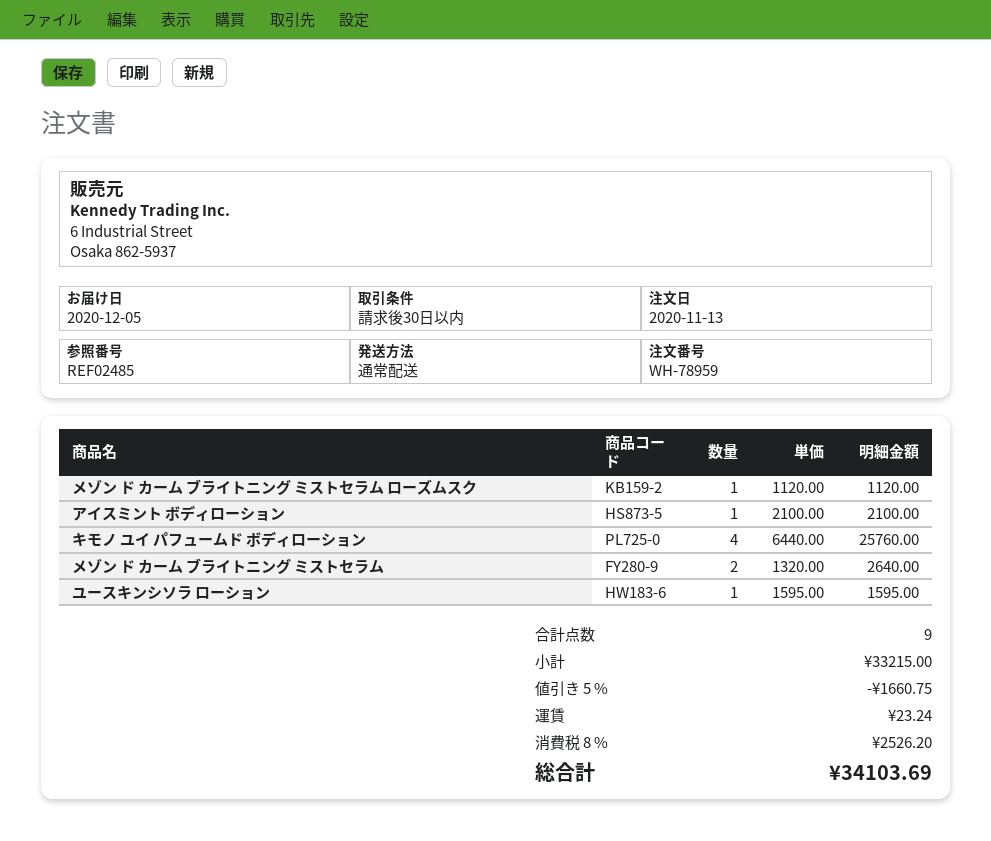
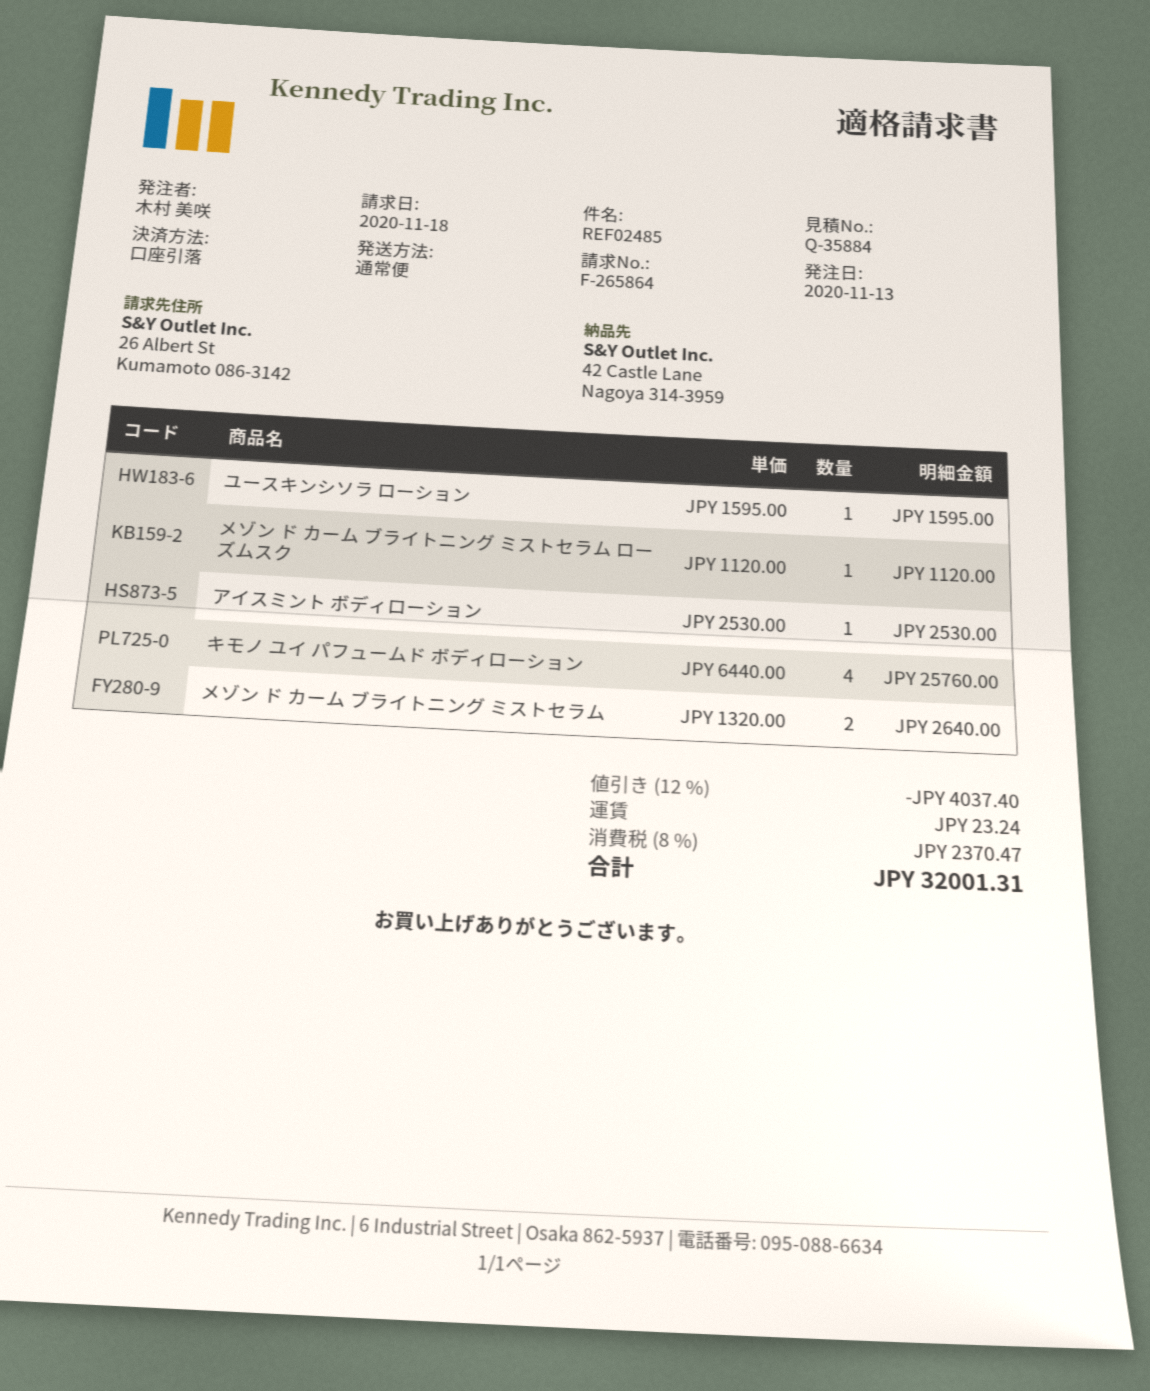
アイスミント ボディローション: 1 x 2100.00 = 2100.00 -> 1 x 2530.00 = 2530.00
discount: 5% = 1660.75 -> 12% = 4037.40
tax: 8% = 2526.20 -> 8% = 2370.47
total: 34103.69 -> 32001.31

